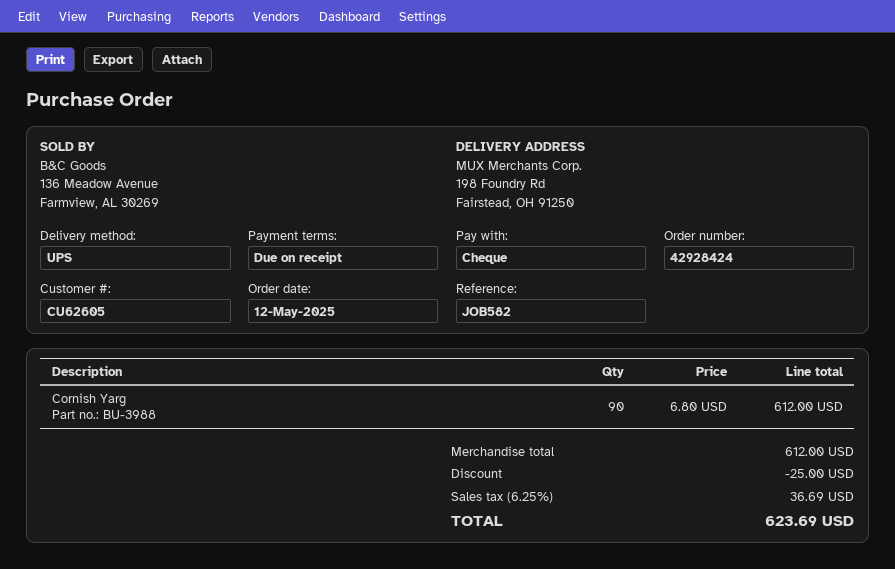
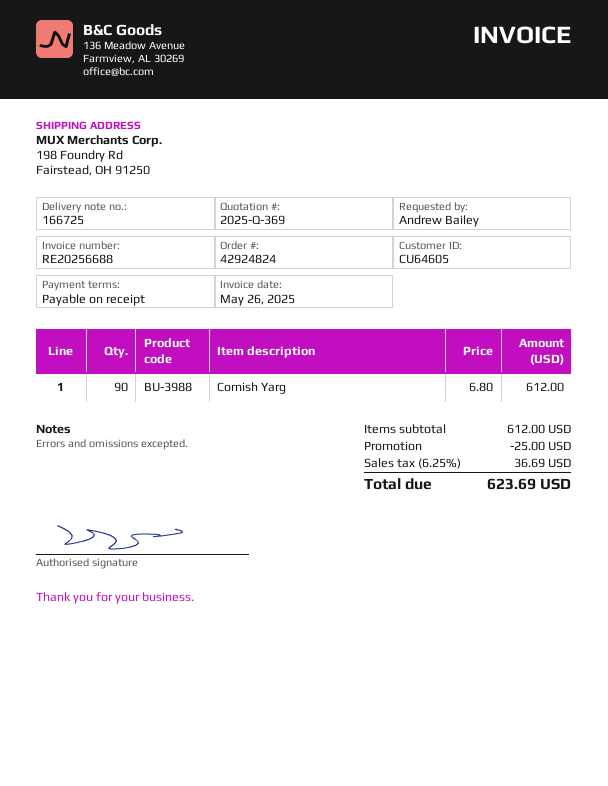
order number: 42928424 -> 42924824
customer number: CU62605 -> CU64605

